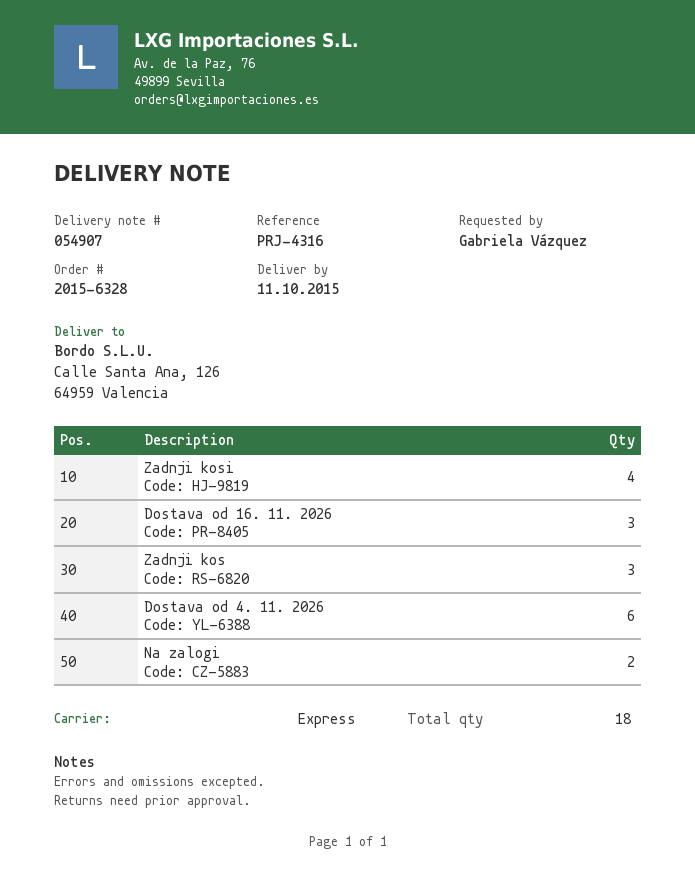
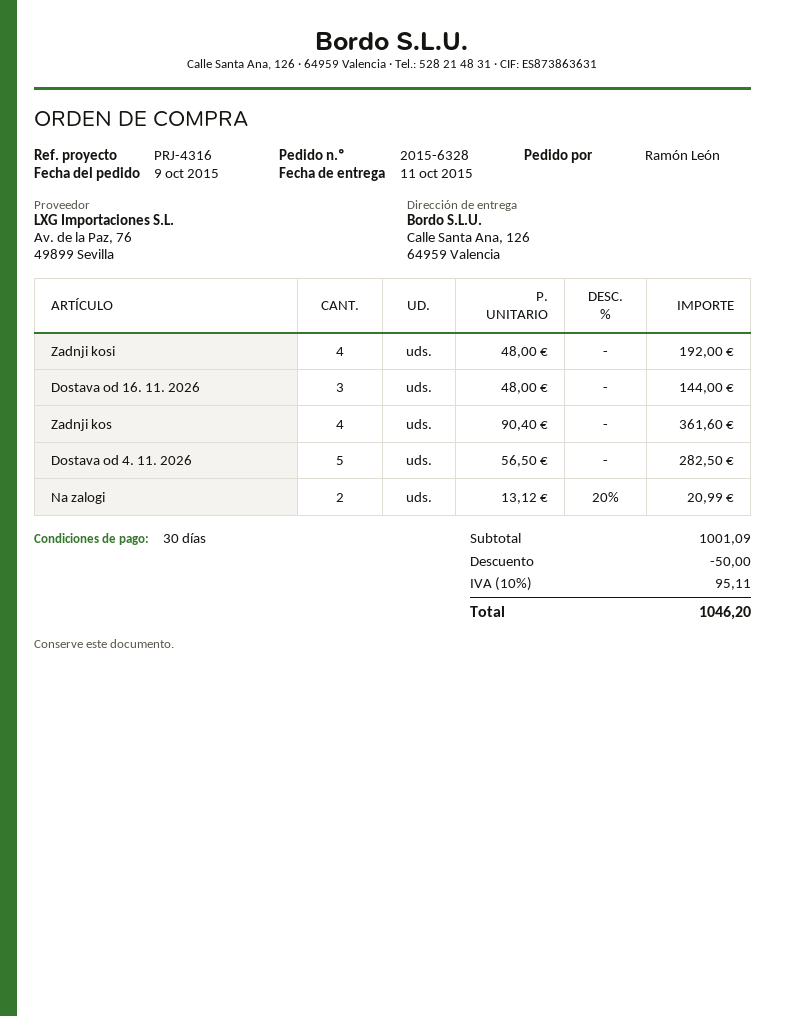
ordered by: Gabriela Vázquez -> Ramón León
Zadnji kos: 3 -> 4
Dostava od 4. 11. 2026: 6 -> 5

